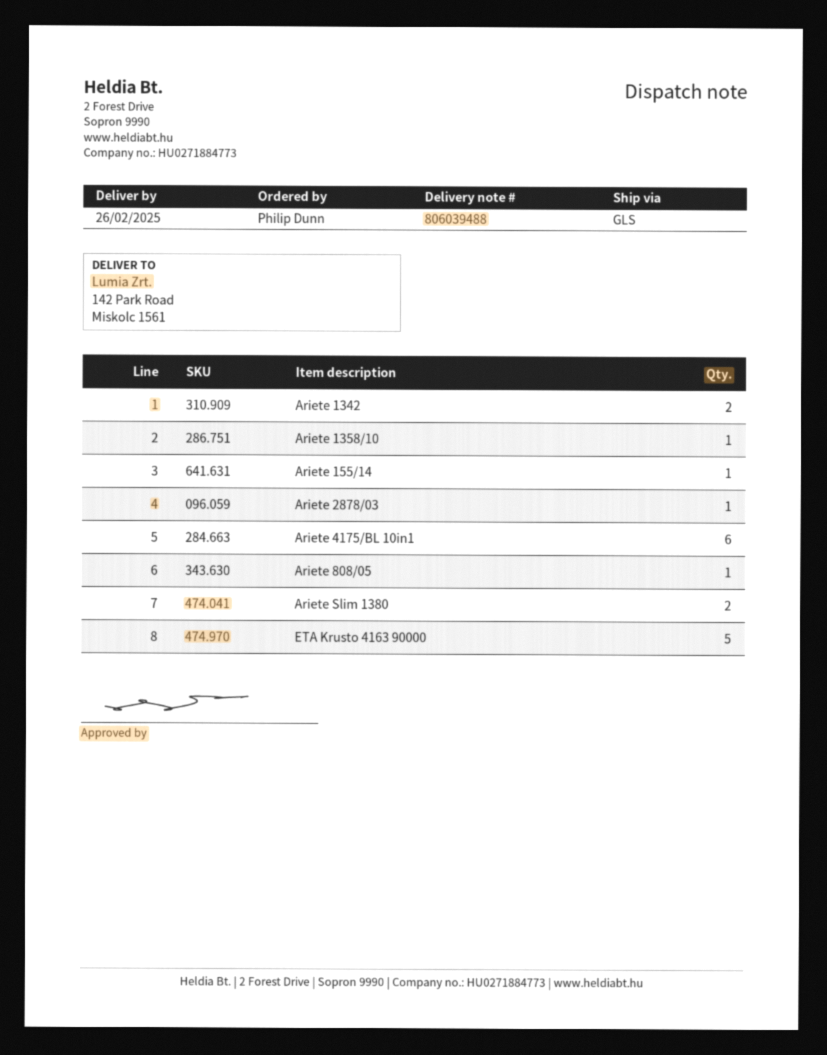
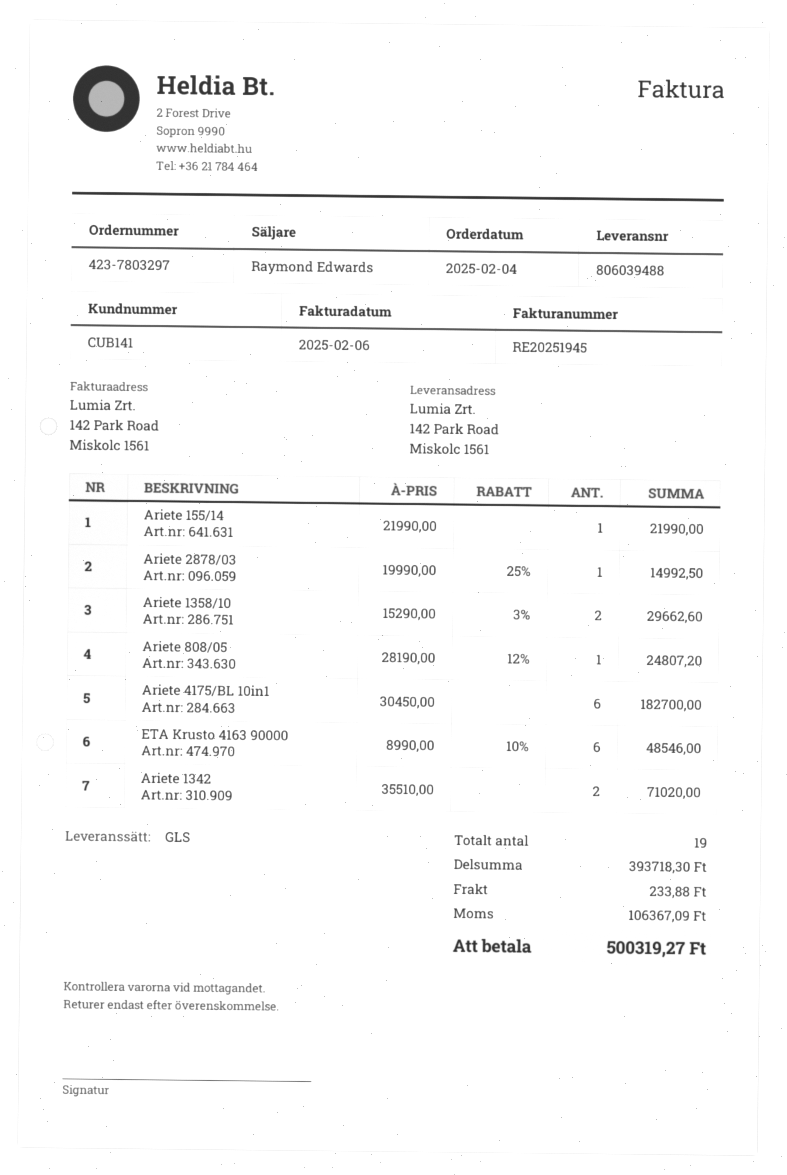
Ariete 1358/10: 1 -> 2
Ariete Slim 1380: 2 -> none
ETA Krusto 4163 90000: 5 -> 6

